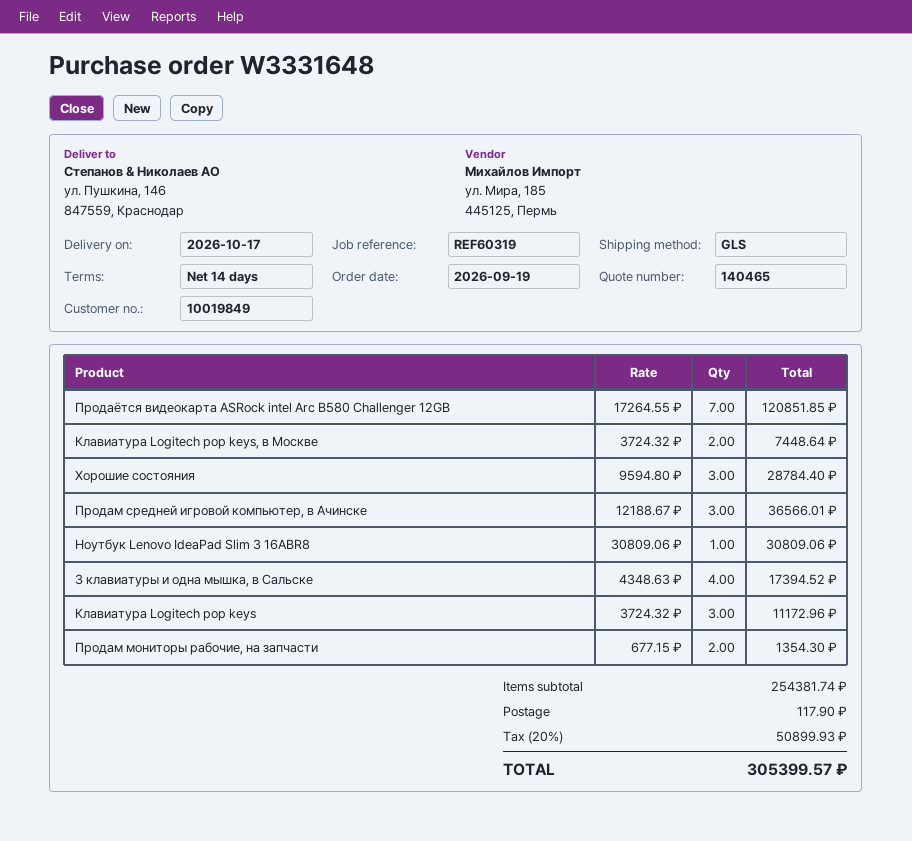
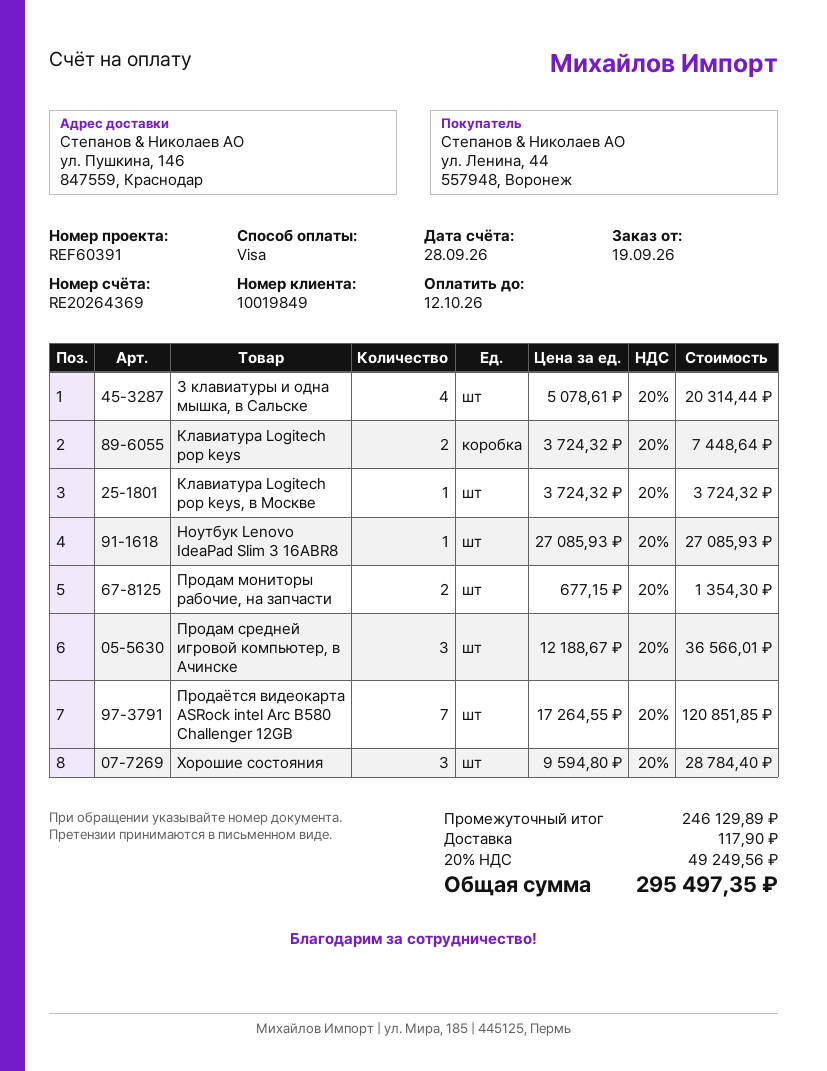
reference: REF60319 -> REF60391
Клавиатура Logitech pop keys, в Москве: 2 x 3724.32 = 7448.64 -> 1 x 3724.32 = 3724.32
Ноутбук Lenovo IdeaPad Slim 3 16ABR8: 1 x 30809.06 = 30809.06 -> 1 x 27085.93 = 27085.93
3 клавиатуры и одна мышка, в Сальске: 4 x 4348.63 = 17394.52 -> 4 x 5078.61 = 20314.44
Клавиатура Logitech pop keys: 3 x 3724.32 = 11172.96 -> 2 x 3724.32 = 7448.64
subtotal: 254381.74 -> 246129.89
tax: 20% = 50899.93 -> 20% = 49249.56
total: 305399.57 -> 295497.35

